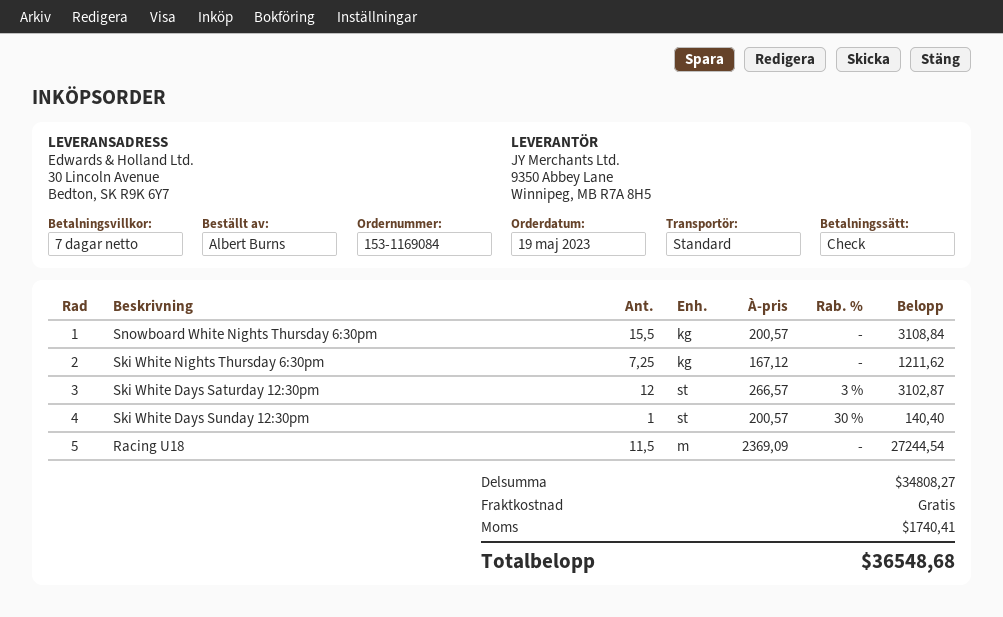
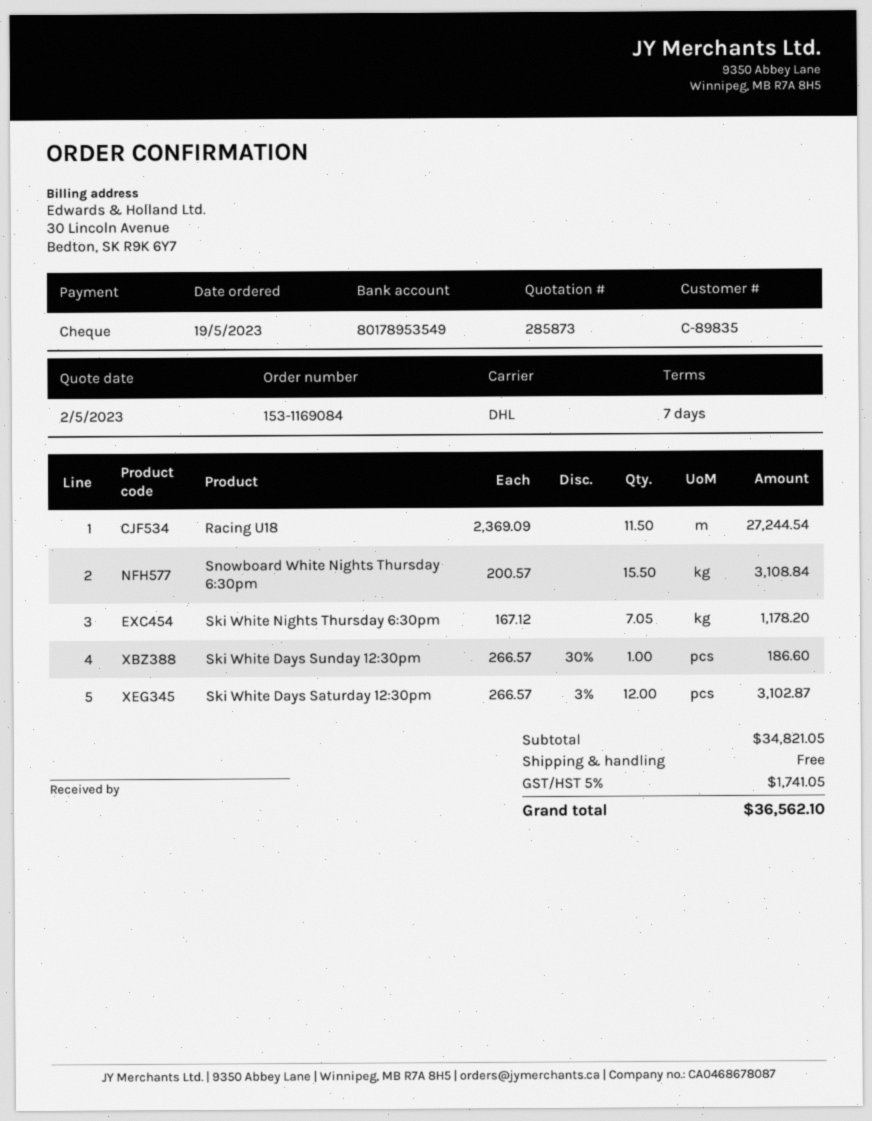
shipping method: standard -> DHL
Ski White Nights Thursday 6:30pm: 7.25 x 167.12 = 1211.62 -> 7.05 x 167.12 = 1178.20
Ski White Days Sunday 12:30pm: 1 x 200.57 - 30% = 140.40 -> 1 x 266.57 - 30% = 186.60
subtotal: 34808.27 -> 34821.05
tax: 1740.41 -> 1741.05
total: 36548.68 -> 36562.10

